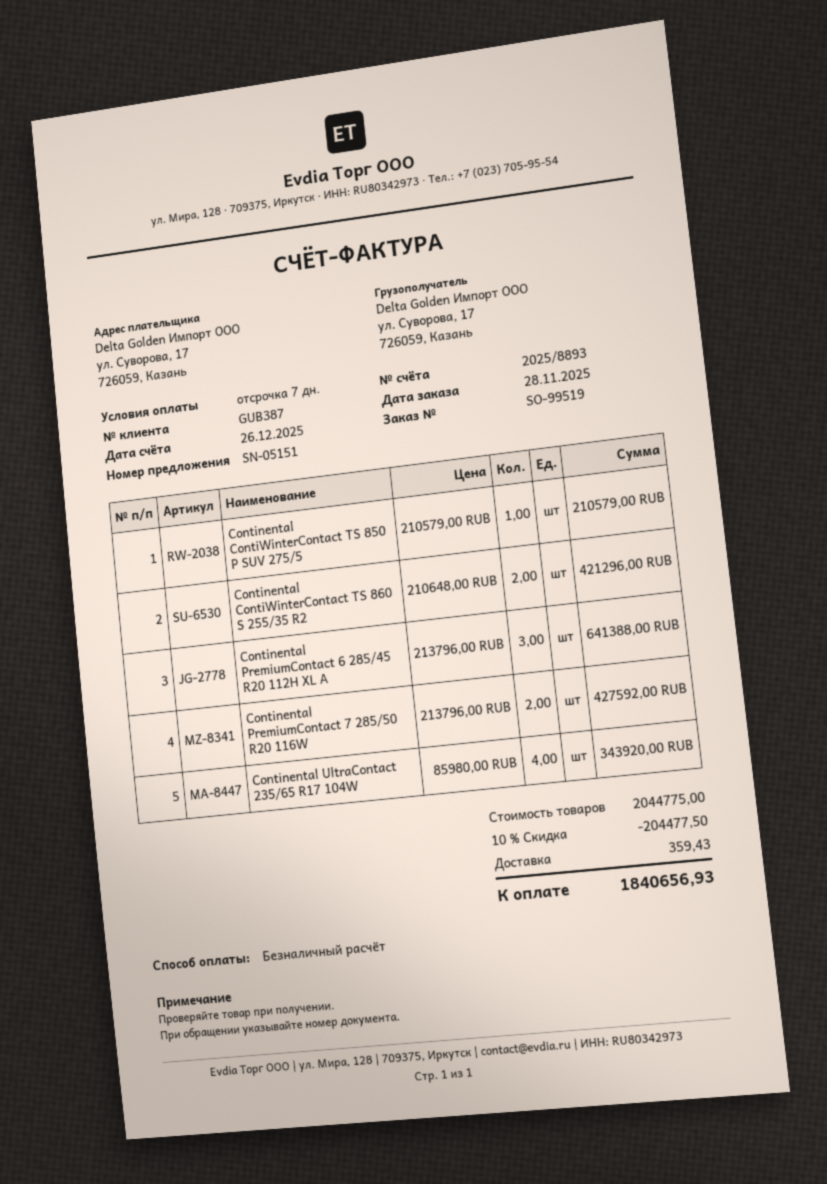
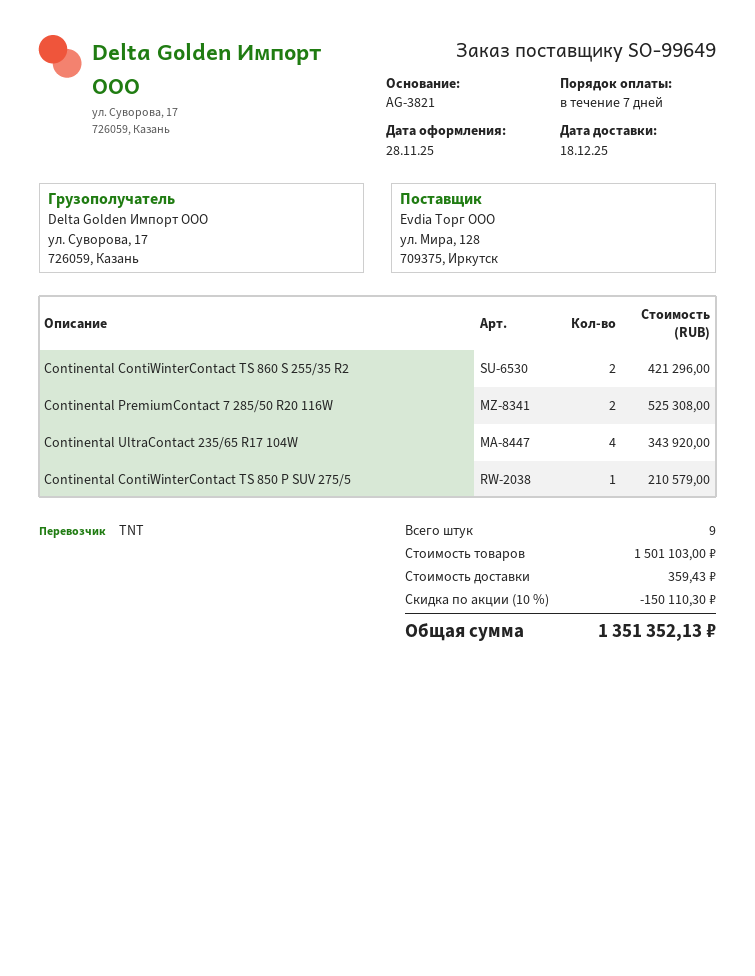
order number: SO-99519 -> SO-99649
Continental PremiumContact 6 285/45 R20 112H XL A: 3 for 641388.00 -> none
Continental PremiumContact 7 285/50 R20 116W: 2 for 427592.00 -> 2 for 525308.00
subtotal: 2044775.00 -> 1501103.00
discount: 10% = 204477.50 -> 10% = 150110.30
total: 1840656.93 -> 1351352.13

